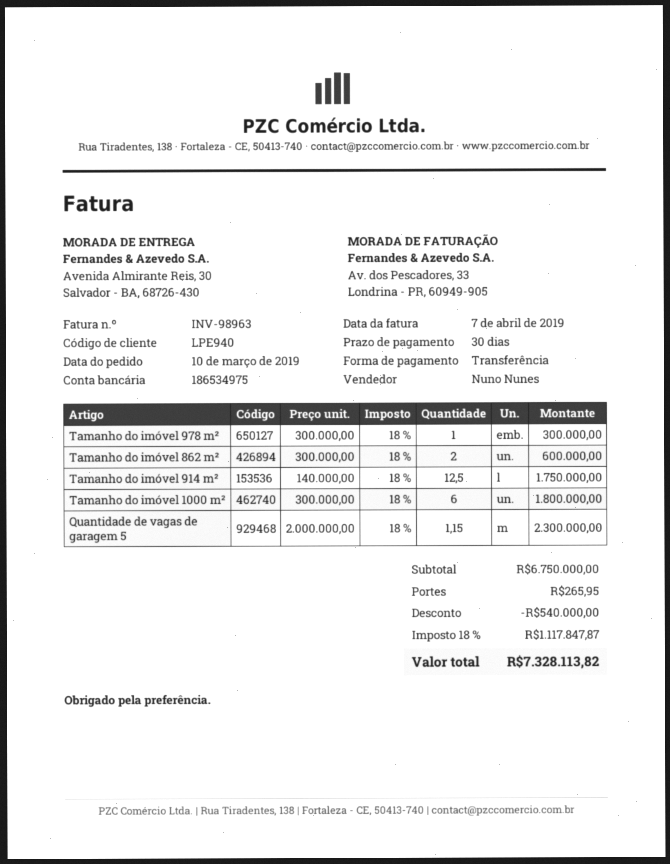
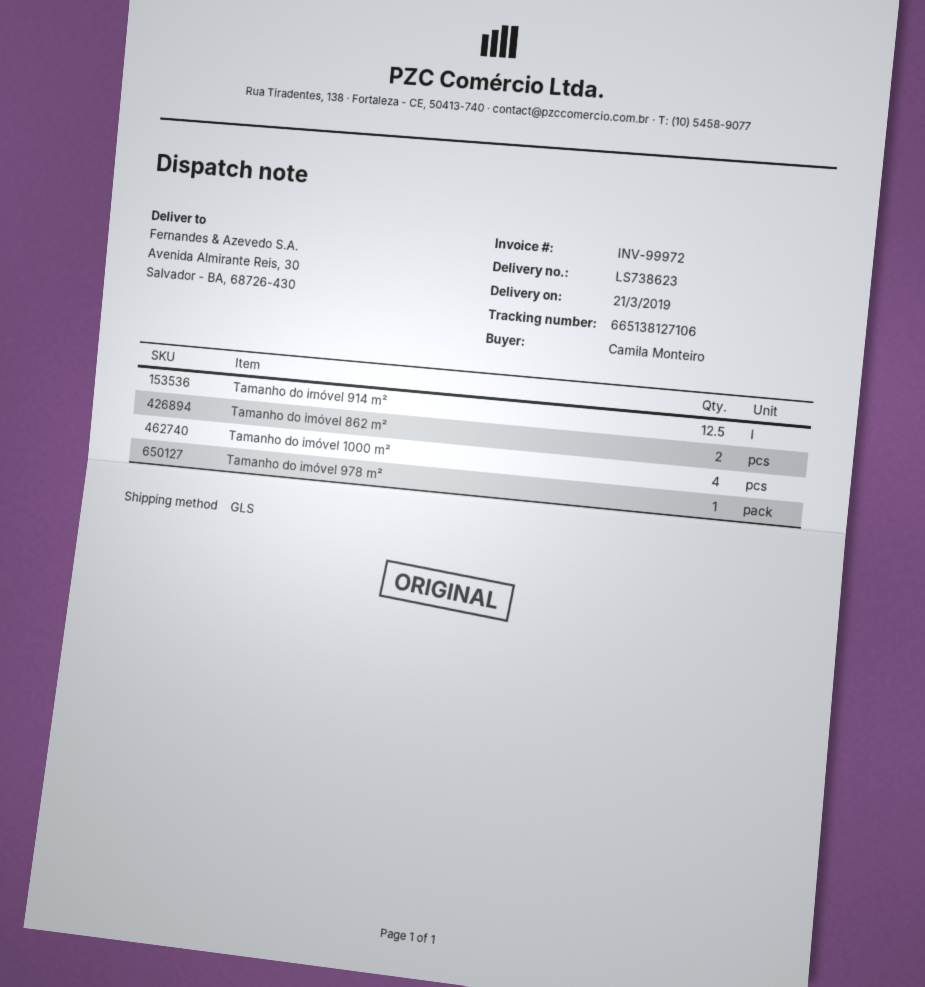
invoice number: INV-98963 -> INV-99972
Tamanho do imóvel 1000 m²: 6 -> 4
Quantidade de vagas de garagem 5: 1.15 -> none

